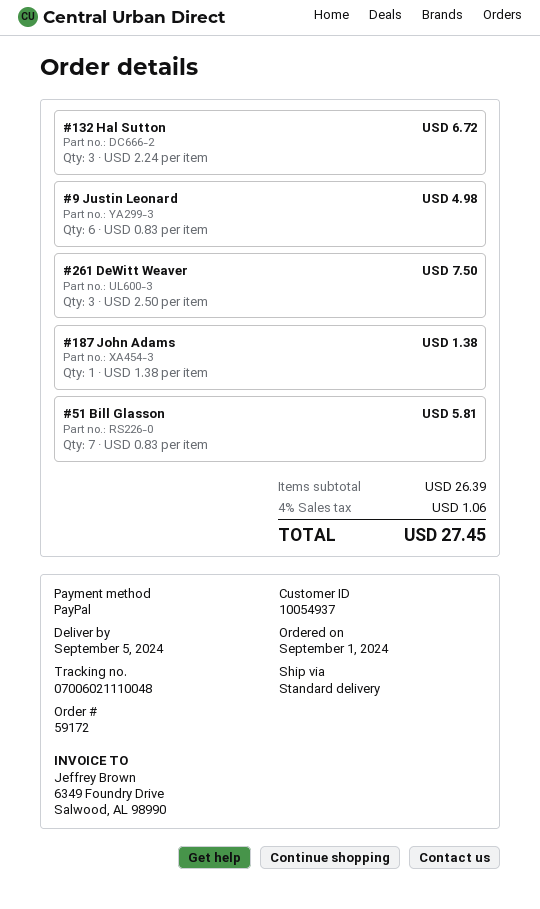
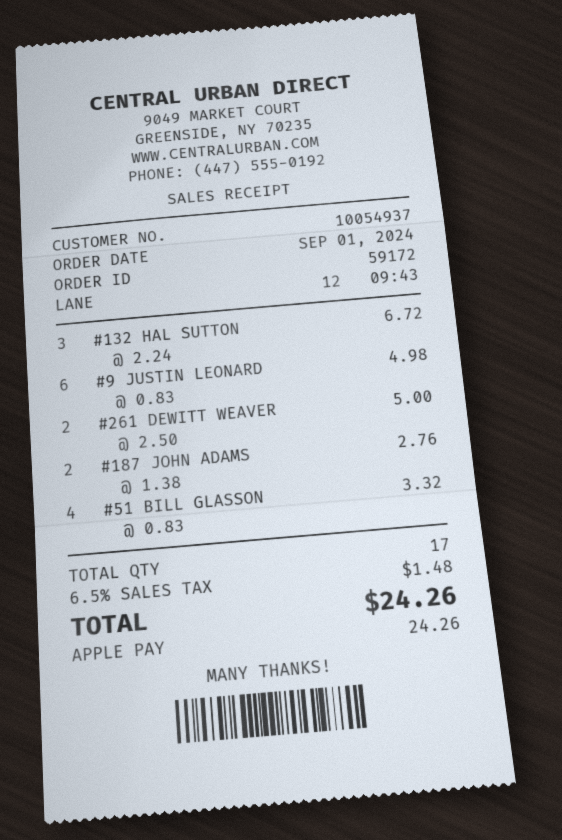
payment method: PayPal -> Apple Pay
#261 DeWitt Weaver: 3 x 2.50 = 7.50 -> 2 x 2.50 = 5.00
#187 John Adams: 1 x 1.38 = 1.38 -> 2 x 1.38 = 2.76
#51 Bill Glasson: 7 x 0.83 = 5.81 -> 4 x 0.83 = 3.32
tax: 4% = 1.06 -> 6.5% = 1.48
total: 27.45 -> 24.26

